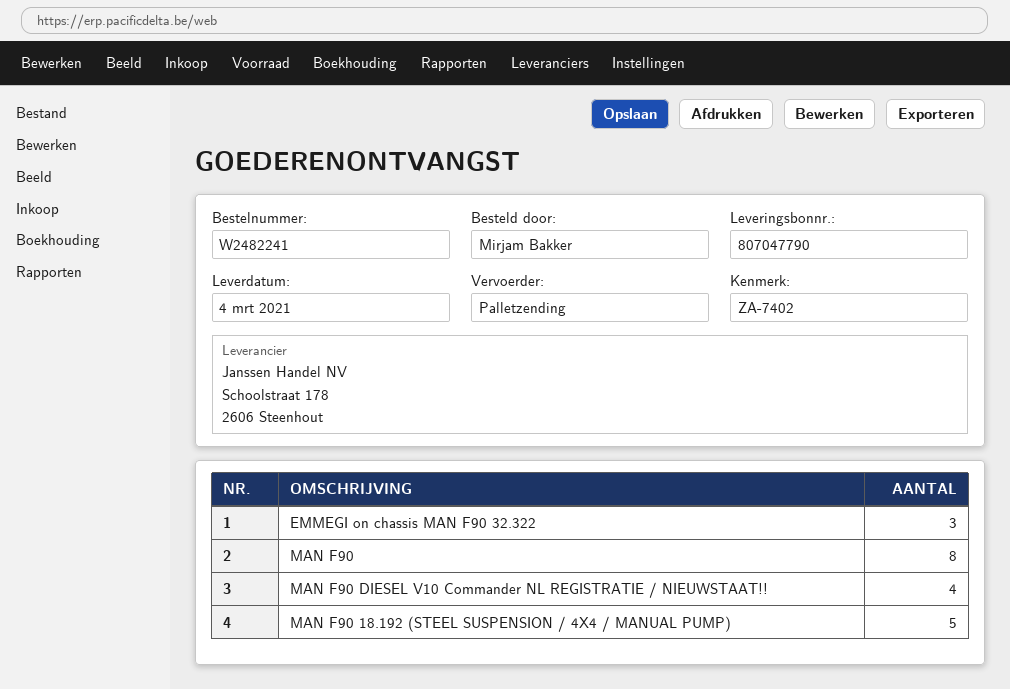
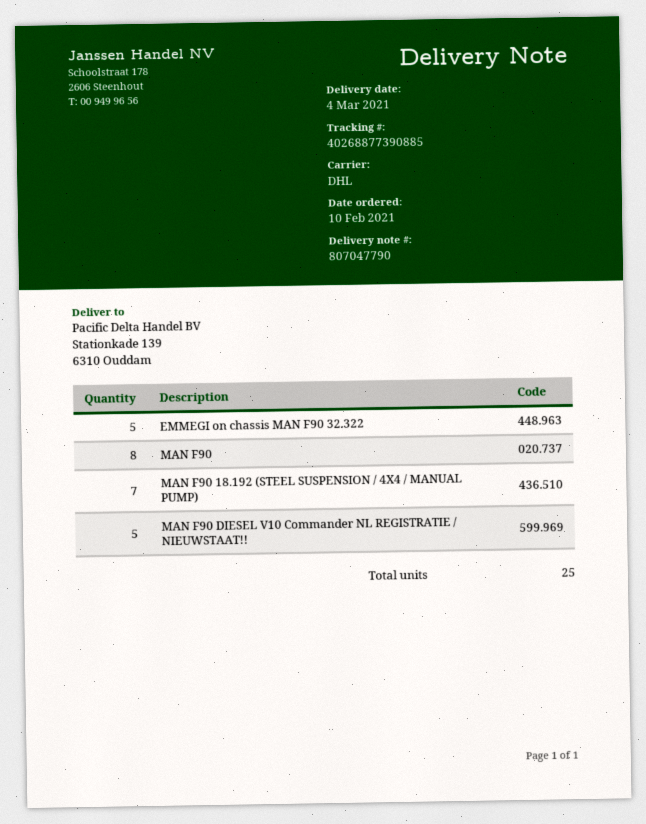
shipping method: pallet freight -> DHL
EMMEGI on chassis MAN F90 32.322: 3 -> 5
MAN F90 DIESEL V10 Commander NL REGISTRATIE / NIEUWSTAAT!!: 4 -> 5
MAN F90 18.192 (STEEL SUSPENSION / 4X4 / MANUAL PUMP): 5 -> 7

